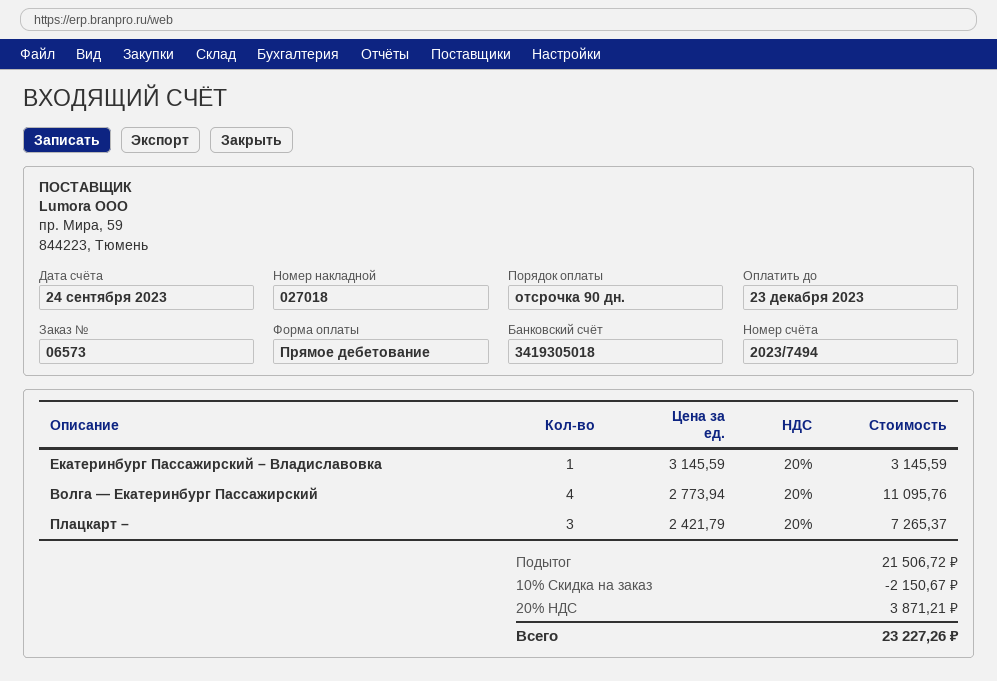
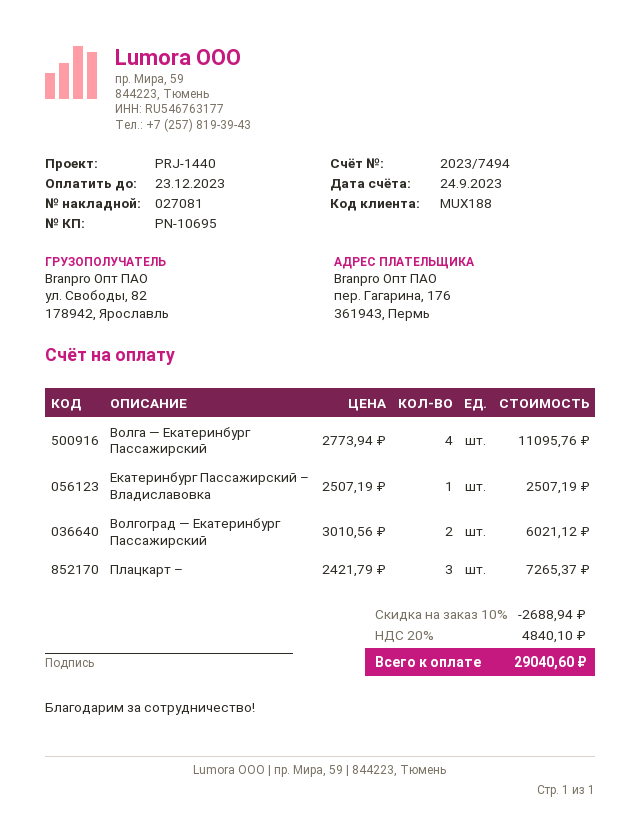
delivery note number: 027018 -> 027081
Екатеринбург Пассажирский – Владиславовка: 1 x 3145.59 = 3145.59 -> 1 x 2507.19 = 2507.19
Волгоград — Екатеринбург Пассажирский: none -> 2 x 3010.56 = 6021.12
discount: 10% = 2150.67 -> 10% = 2688.94
tax: 20% = 3871.21 -> 20% = 4840.10
total: 23227.26 -> 29040.60

